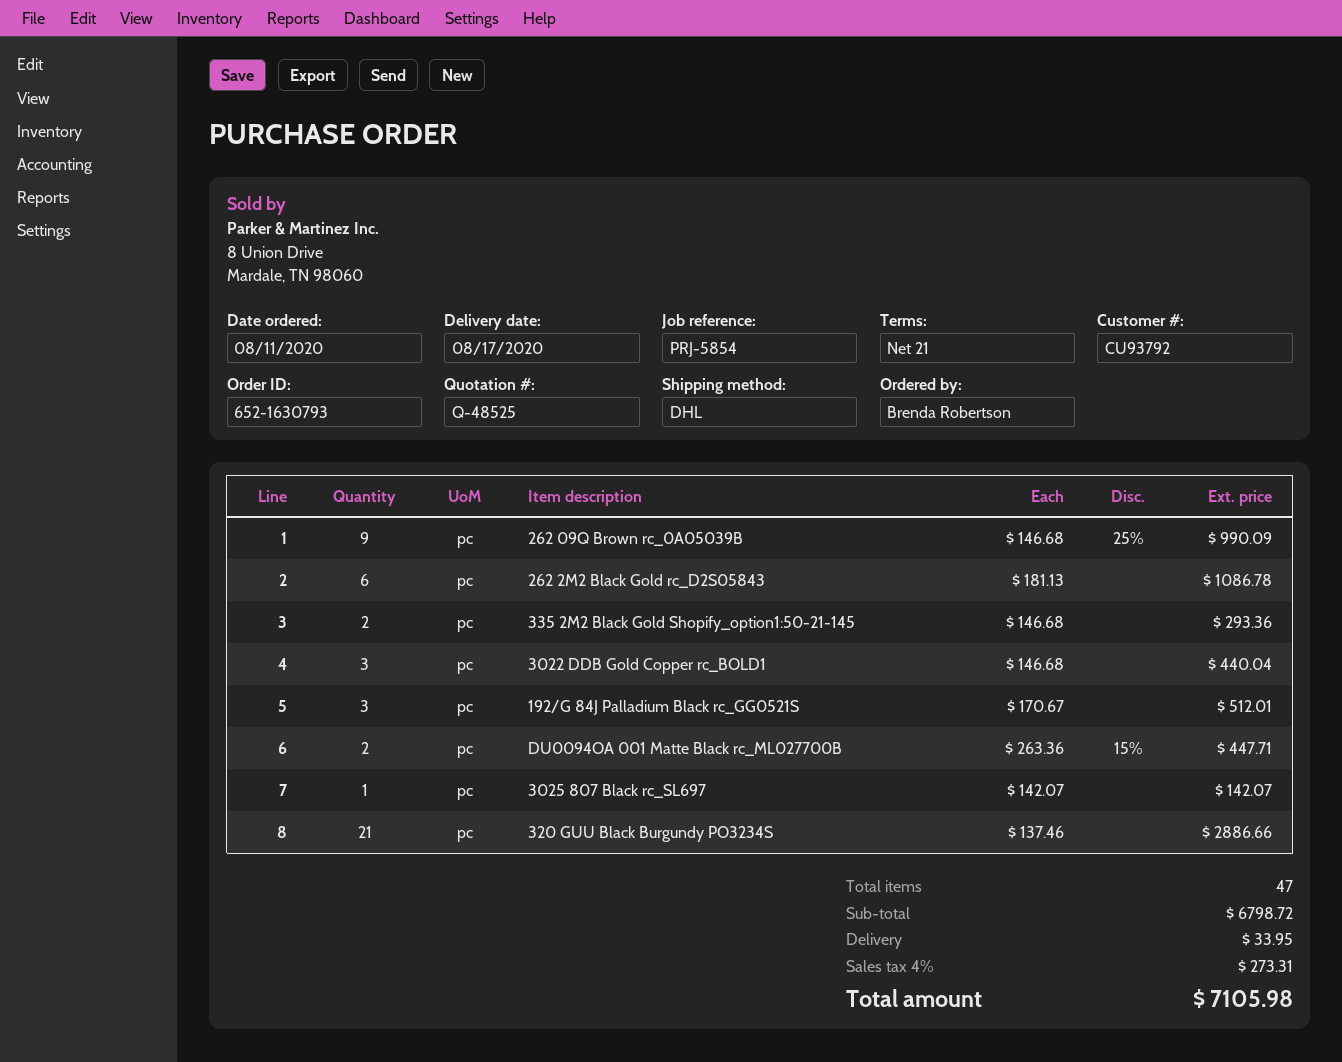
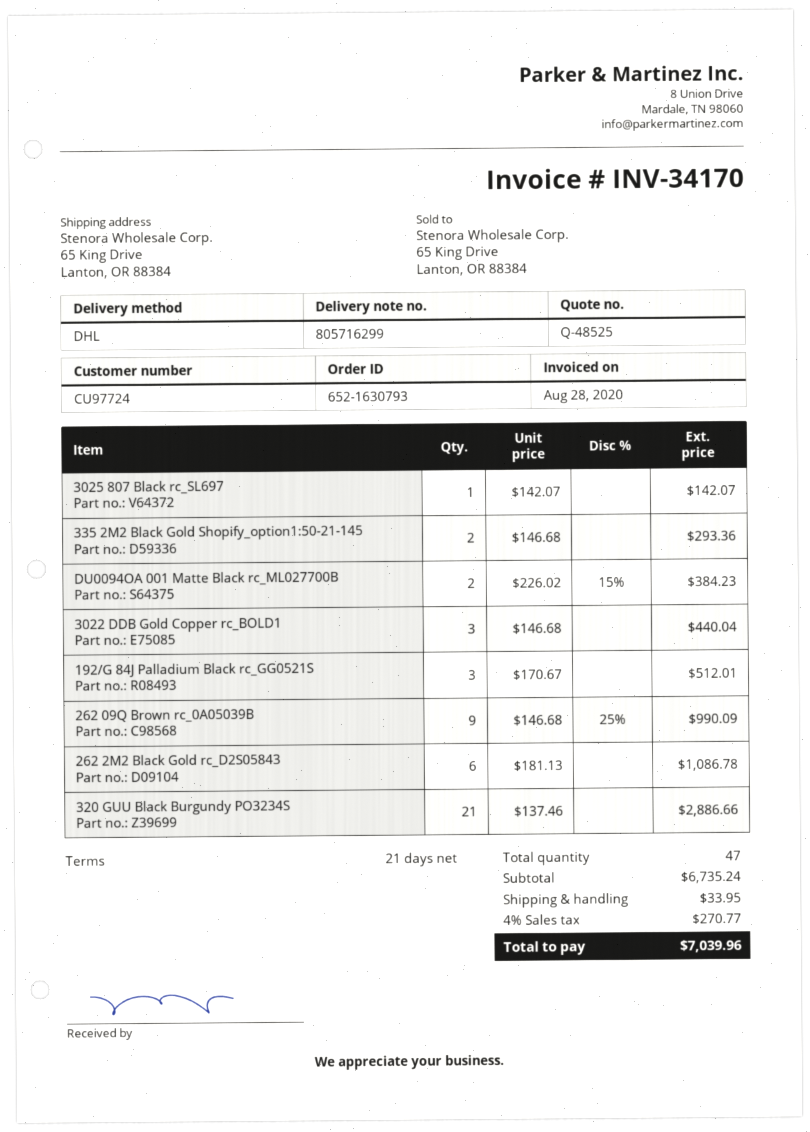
customer number: CU93792 -> CU97724
DU0094OA 001 Matte Black rc_ML027700B: 2 x 263.36 - 15% = 447.71 -> 2 x 226.02 - 15% = 384.23
subtotal: 6798.72 -> 6735.24
tax: 4% = 273.31 -> 4% = 270.77
total: 7105.98 -> 7039.96

